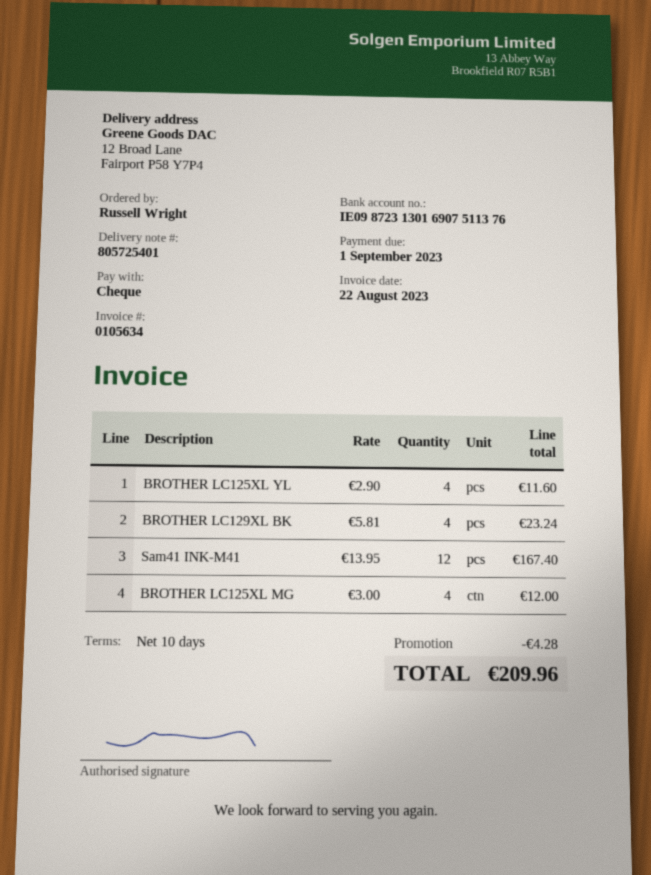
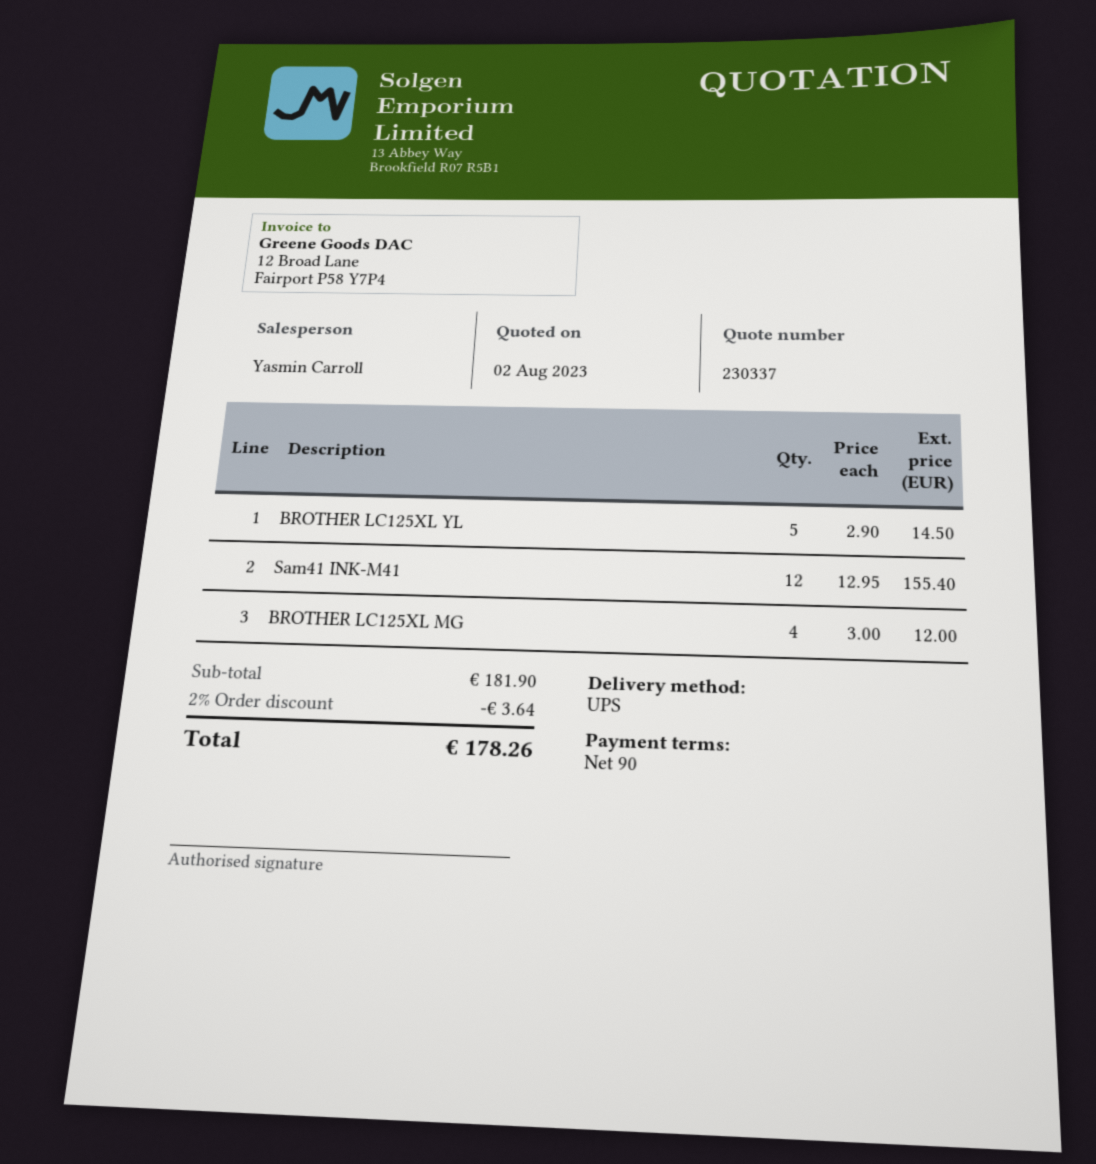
payment terms: 10 days -> 90 days
BROTHER LC125XL YL: 4 x 2.90 = 11.60 -> 5 x 2.90 = 14.50
BROTHER LC129XL BK: 4 x 5.81 = 23.24 -> none
Sam41 INK-M41: 12 x 13.95 = 167.40 -> 12 x 12.95 = 155.40
discount: 4.28 -> 3.64
total: 209.96 -> 178.26

